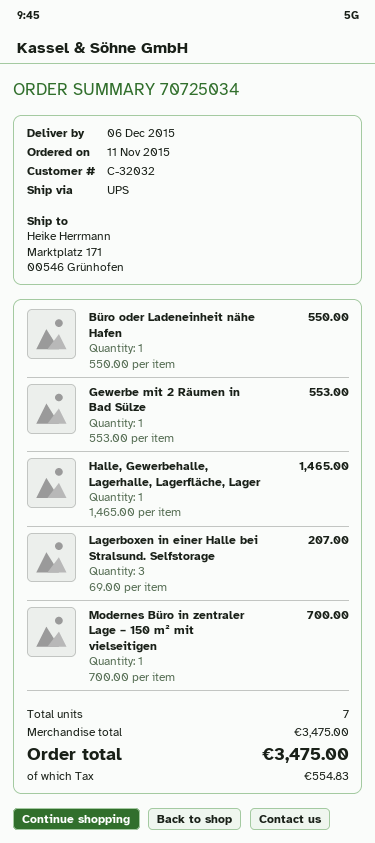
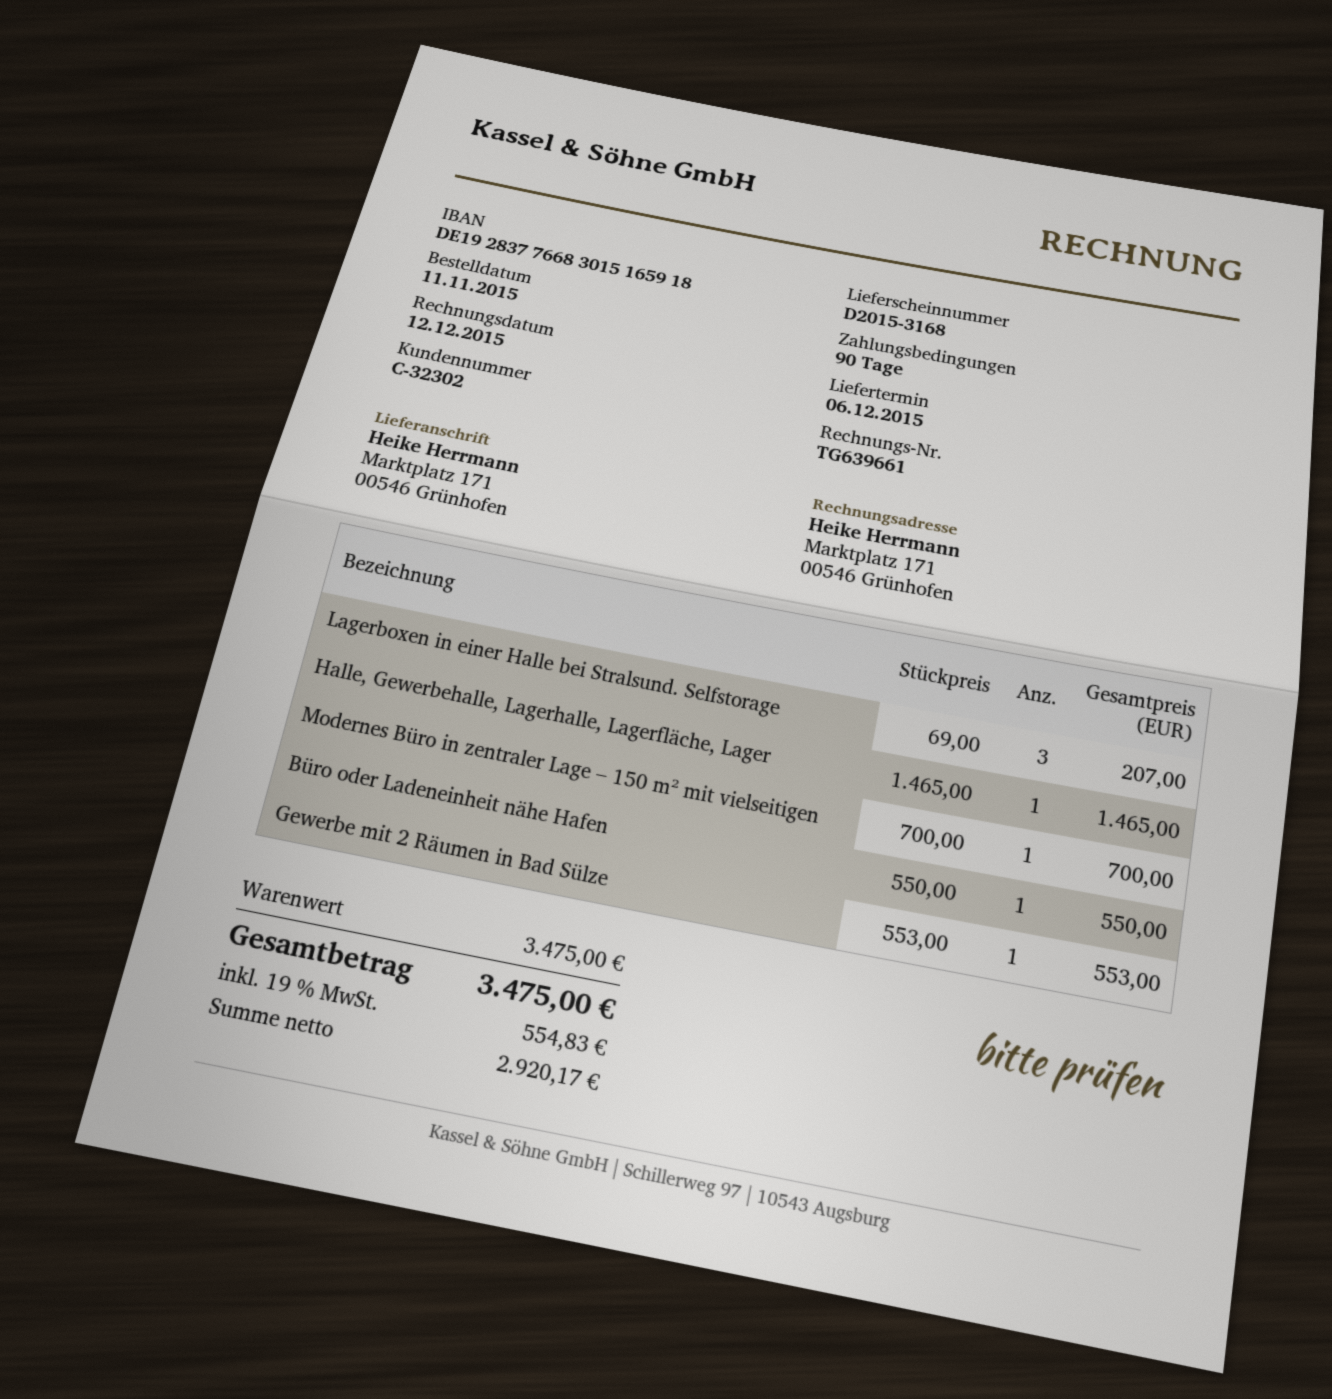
customer number: C-32032 -> C-32302

